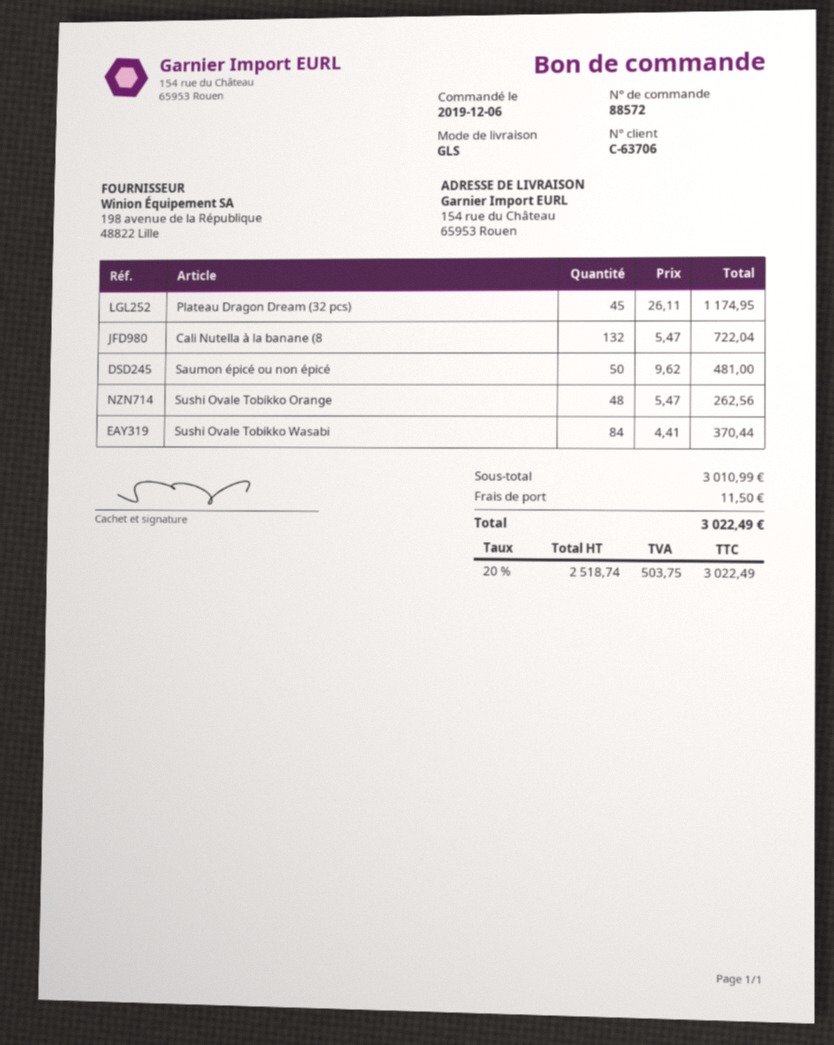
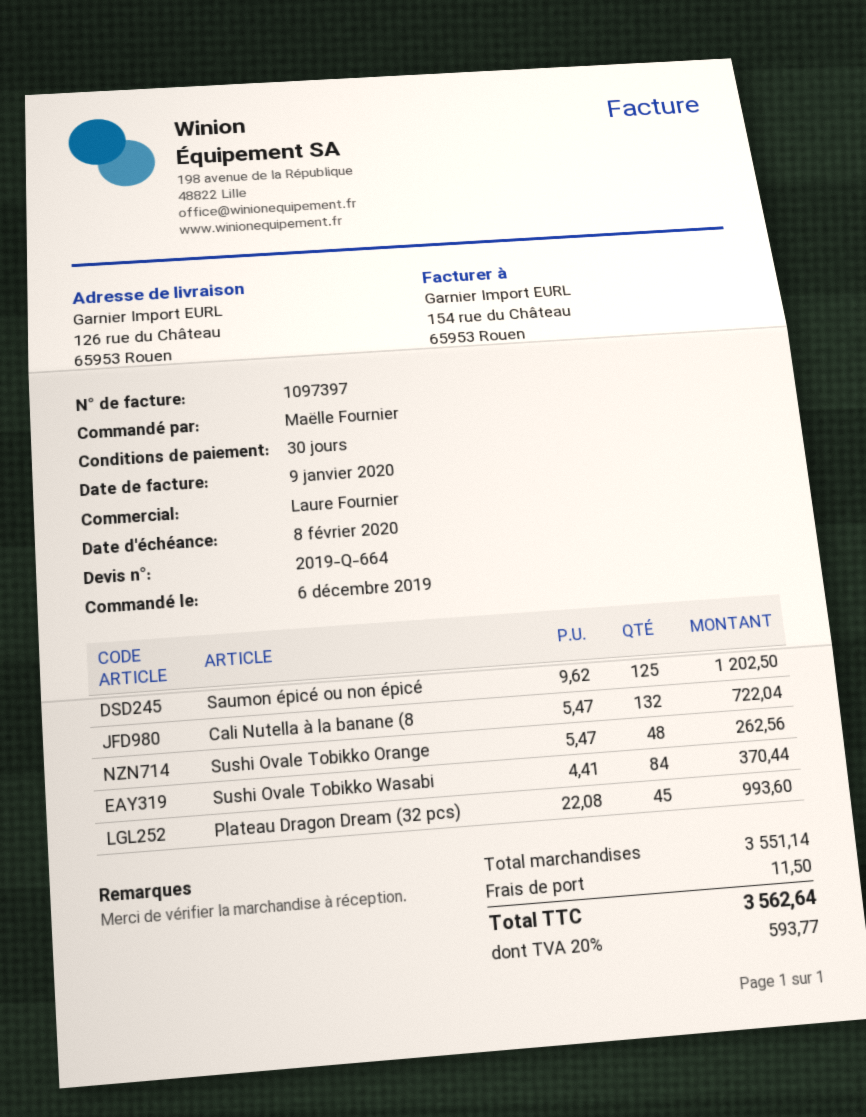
ship to: 154 rue du Château, 65953 Rouen -> 126 rue du Château, 65953 Rouen
Plateau Dragon Dream (32 pcs): 45 x 26.11 = 1174.95 -> 45 x 22.08 = 993.60
Saumon épicé ou non épicé: 50 x 9.62 = 481.00 -> 125 x 9.62 = 1202.50
subtotal: 3010.99 -> 3551.14
tax: 20% = 503.75 -> 20% = 593.77
total: 3022.49 -> 3562.64

